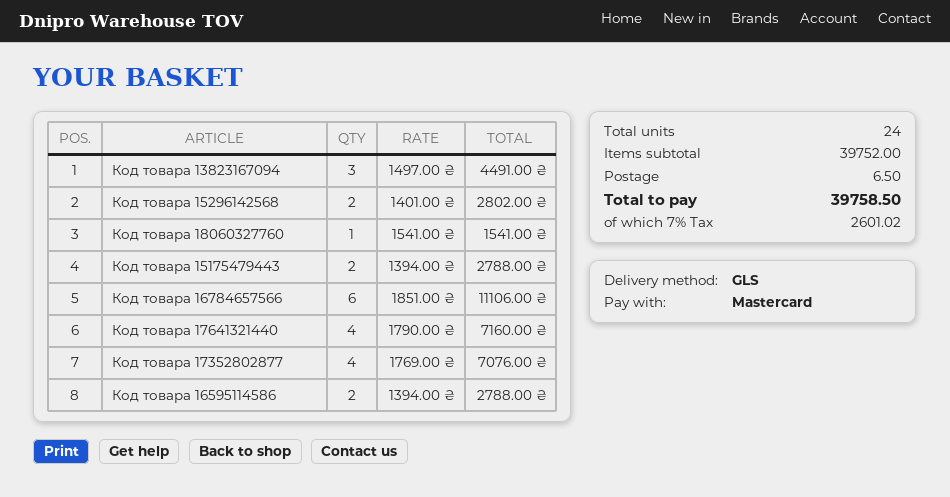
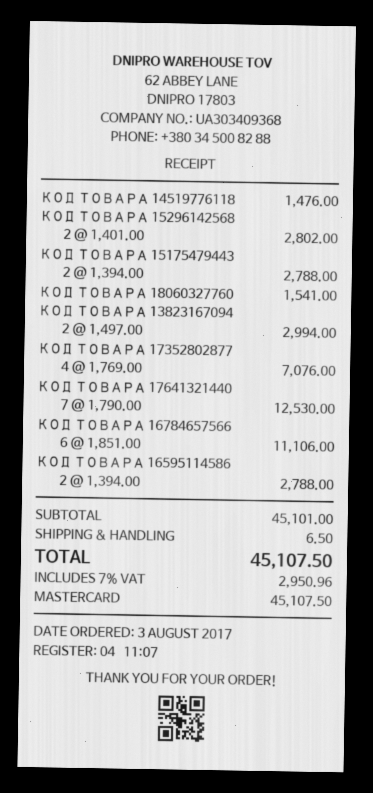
Код товара 13823167094: 3 x 1497.00 = 4491.00 -> 2 x 1497.00 = 2994.00
Код товара 17641321440: 4 x 1790.00 = 7160.00 -> 7 x 1790.00 = 12530.00
КОД ТОВАРА 14519776118: none -> 1 x 1476.00 = 1476.00
subtotal: 39752.00 -> 45101.00
tax: 7% = 2601.02 -> 7% = 2950.96
total: 39758.50 -> 45107.50

